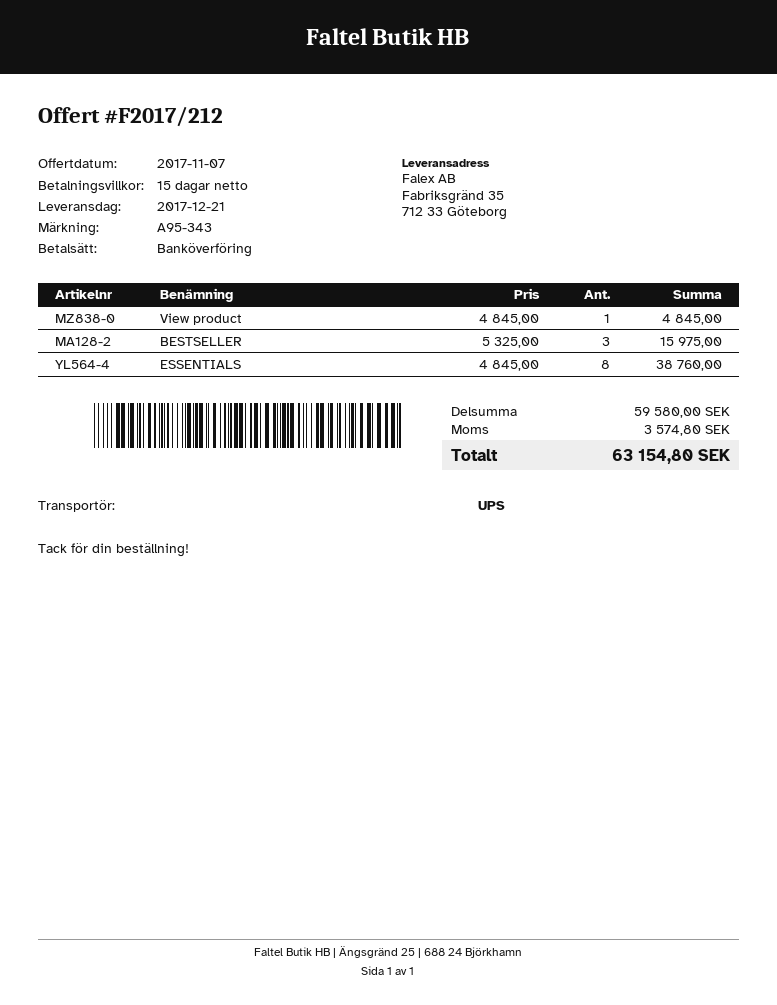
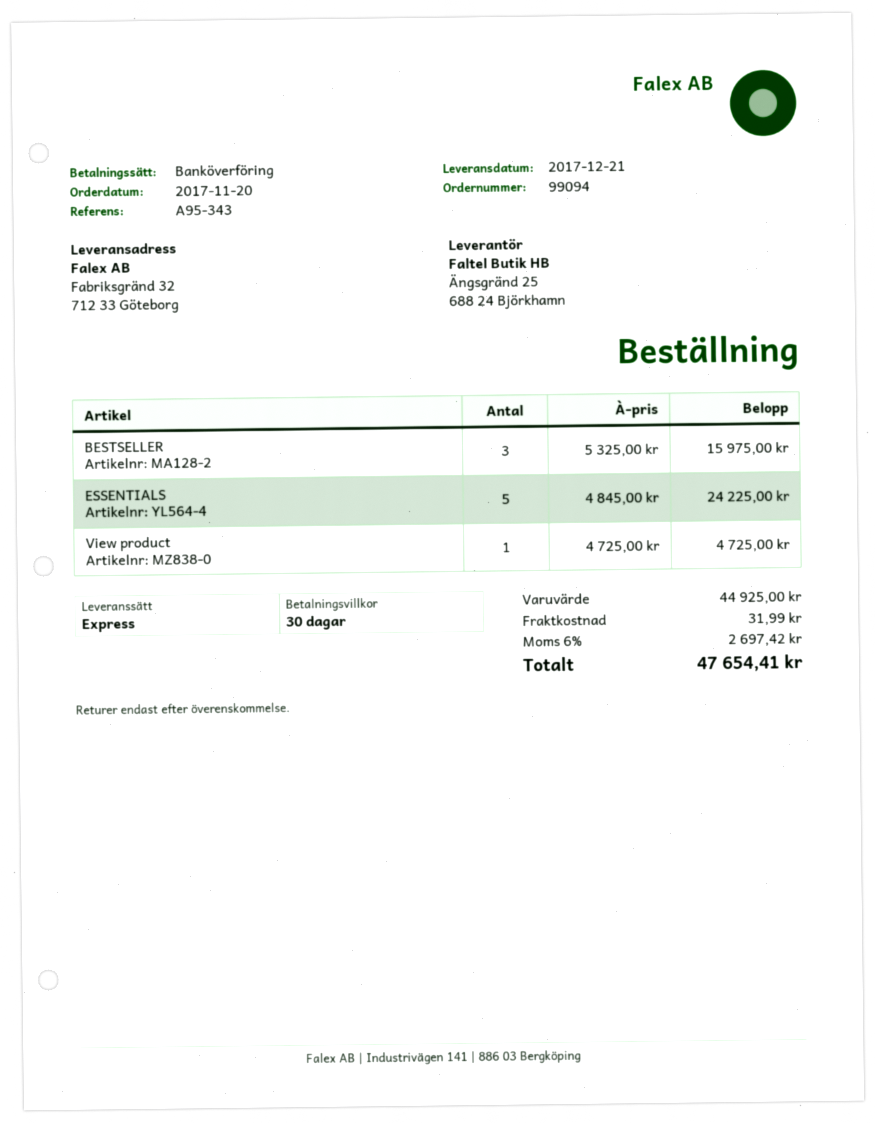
payment terms: 15 days -> 30 days
shipping method: UPS -> express
ship to: Fabriksgränd 35, 712 33 Göteborg -> Fabriksgränd 32, 712 33 Göteborg
View product: 1 x 4845.00 = 4845.00 -> 1 x 4725.00 = 4725.00
ESSENTIALS: 8 x 4845.00 = 38760.00 -> 5 x 4845.00 = 24225.00
subtotal: 59580.00 -> 44925.00
shipping: none -> 31.99
tax: 3574.80 -> 2697.42
total: 63154.80 -> 47654.41

